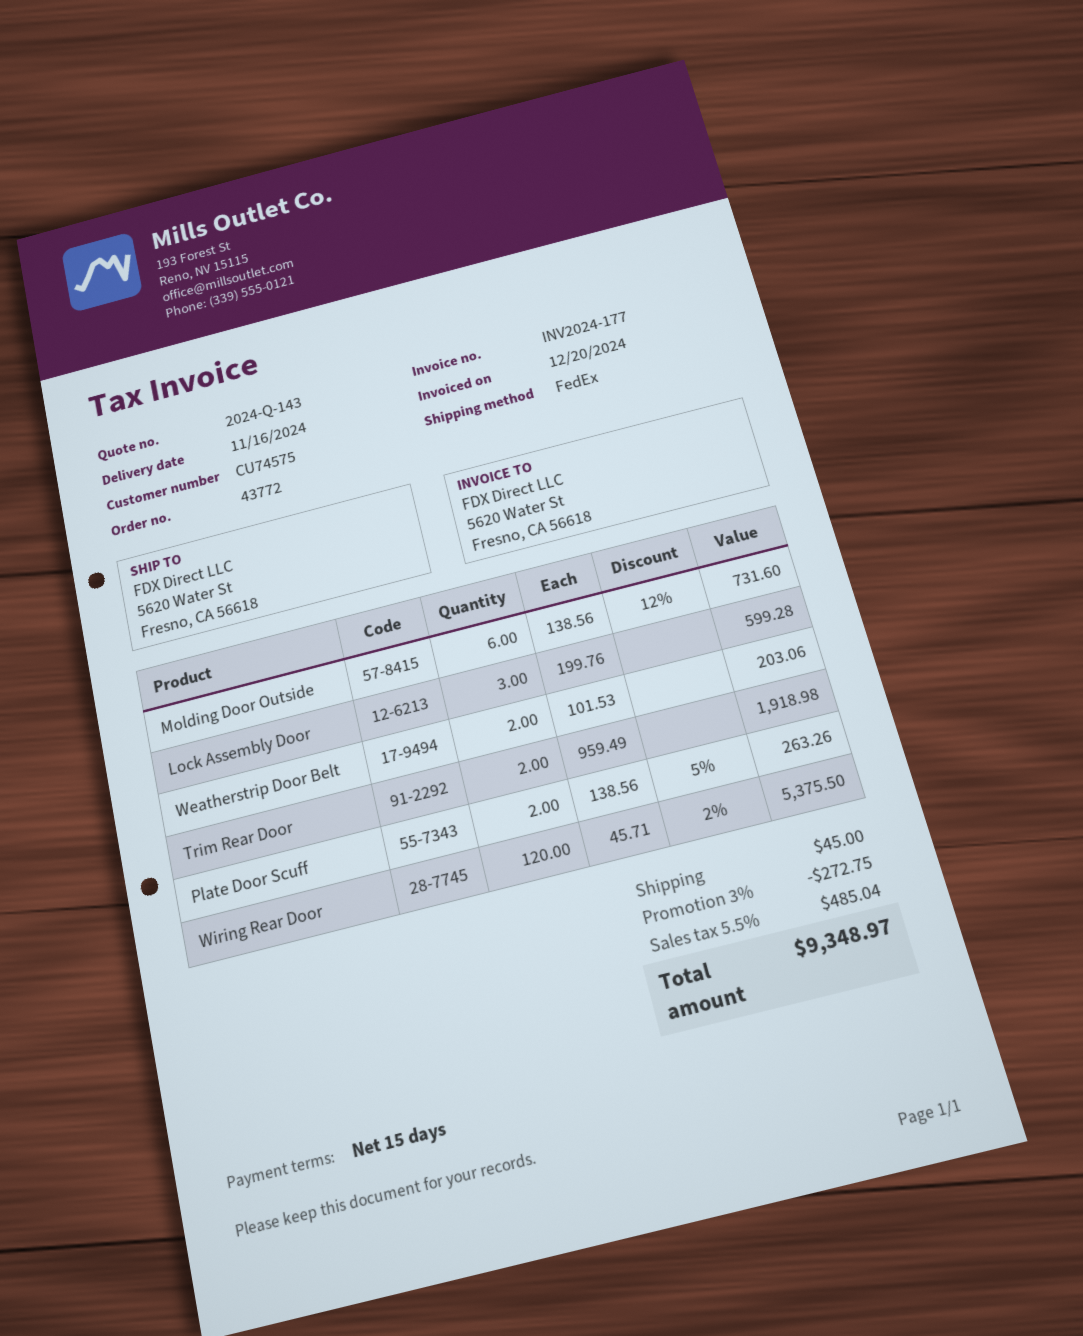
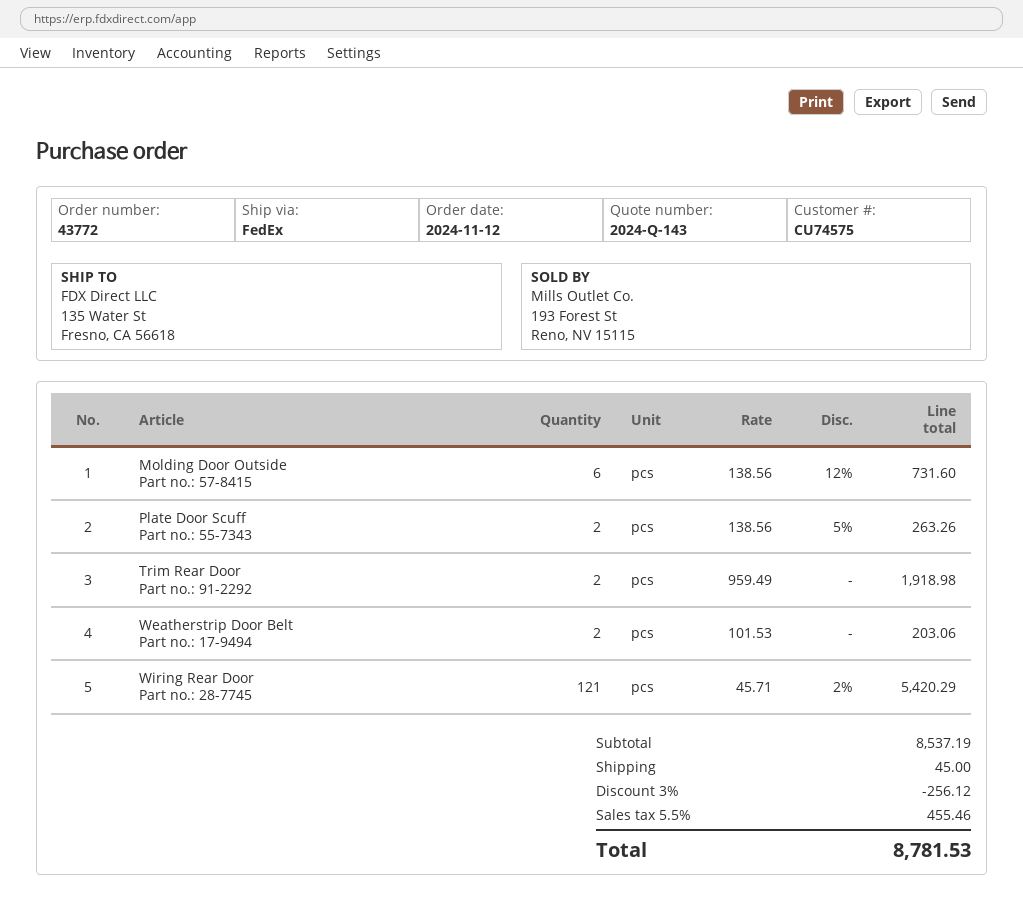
ship to: 5620 Water St, Fresno, CA 56618 -> 135 Water St, Fresno, CA 56618
Lock Assembly Door: 3 x 199.76 = 599.28 -> none
Wiring Rear Door: 120 x 45.71 - 2% = 5375.50 -> 121 x 45.71 - 2% = 5420.29
discount: 3% = 272.75 -> 3% = 256.12
tax: 5.5% = 485.04 -> 5.5% = 455.46
total: 9348.97 -> 8781.53

